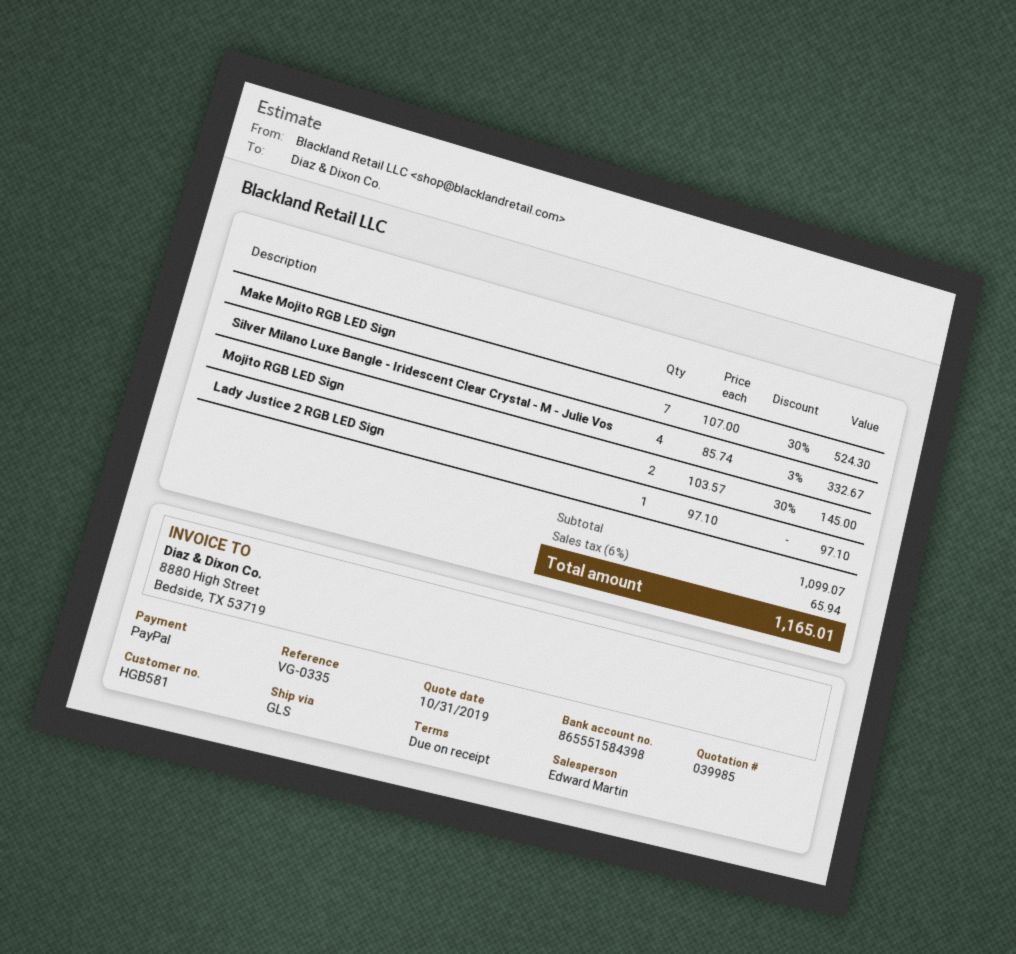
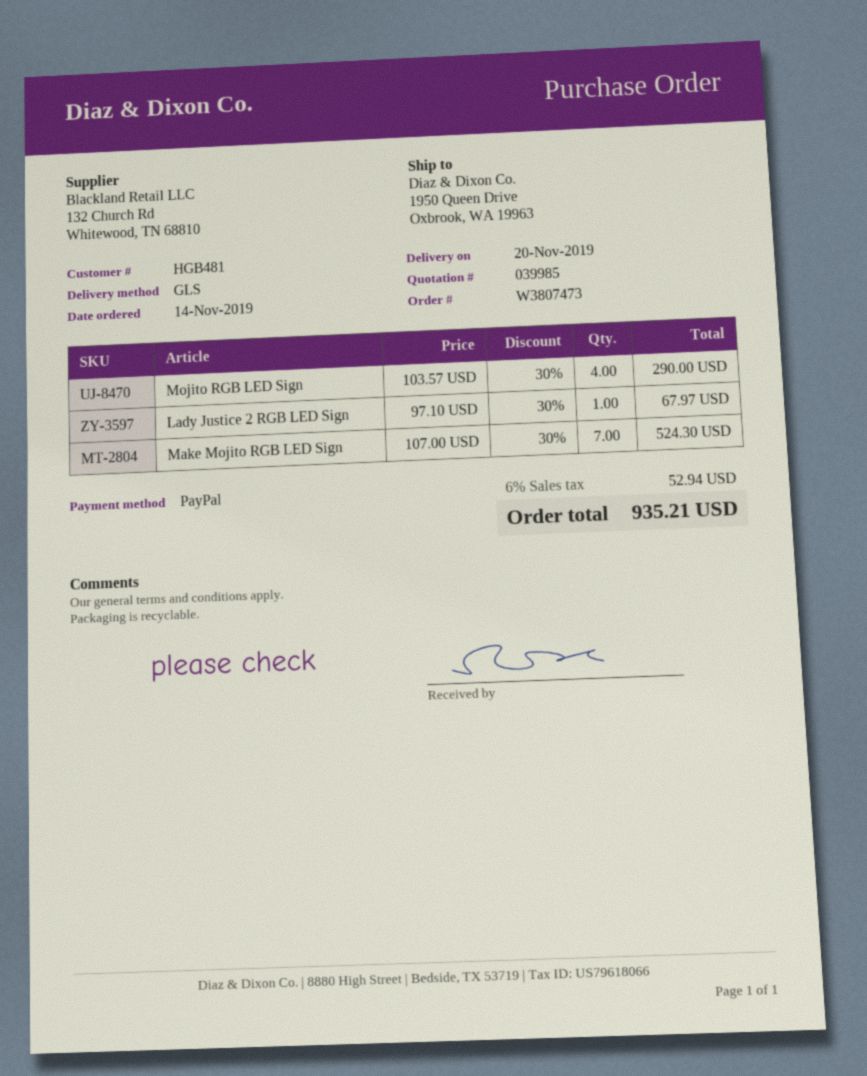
customer number: HGB581 -> HGB481
Silver Milano Luxe Bangle - Iridescent Clear Crystal - M - Julie Vos: 4 x 85.74 - 3% = 332.67 -> none
Mojito RGB LED Sign: 2 x 103.57 - 30% = 145.00 -> 4 x 103.57 - 30% = 290.00
Lady Justice 2 RGB LED Sign: 1 x 97.10 = 97.10 -> 1 x 97.10 - 30% = 67.97
tax: 6% = 65.94 -> 6% = 52.94
total: 1165.01 -> 935.21

